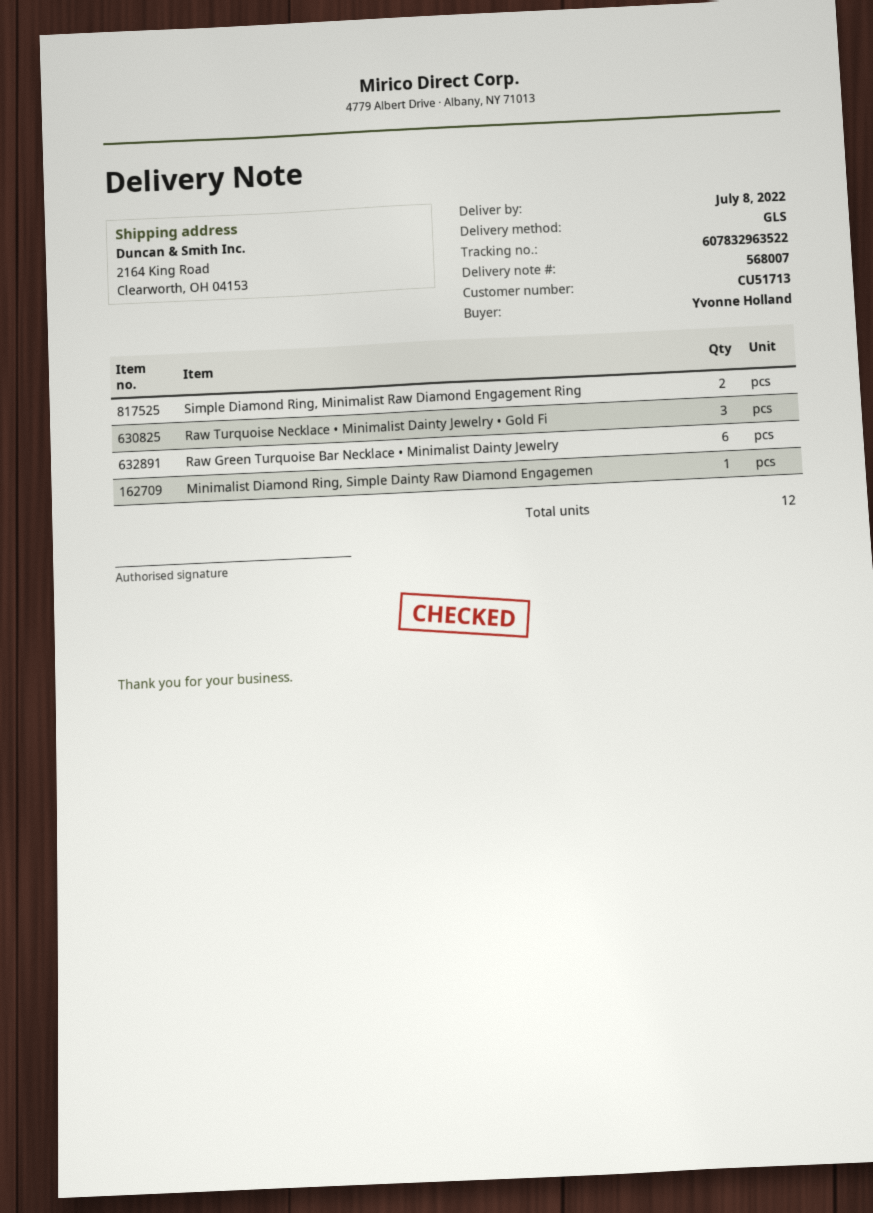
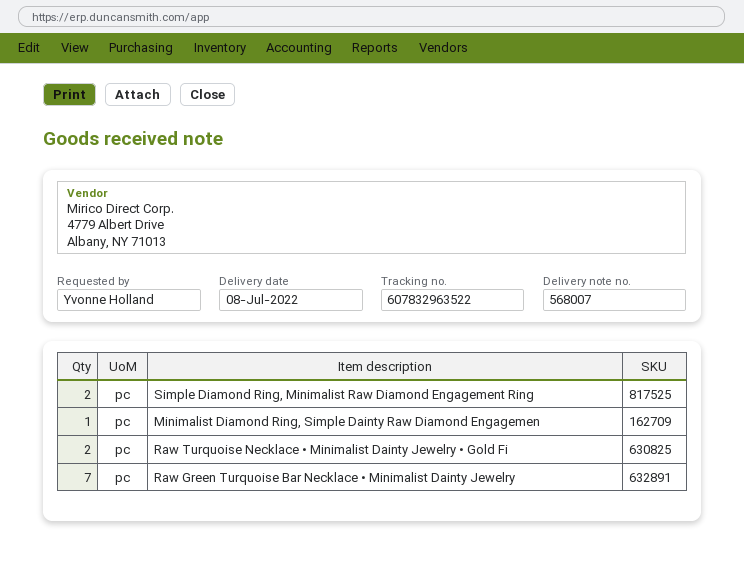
Raw Turquoise Necklace • Minimalist Dainty Jewelry • Gold Fi: 3 -> 2
Raw Green Turquoise Bar Necklace • Minimalist Dainty Jewelry: 6 -> 7

